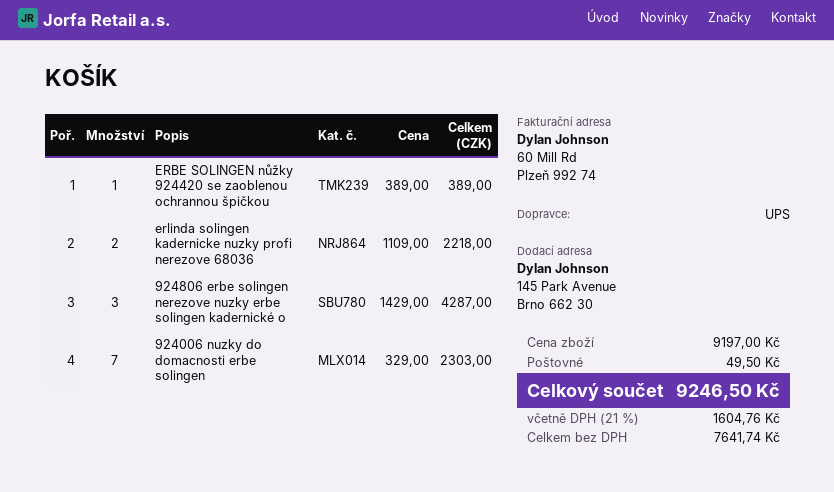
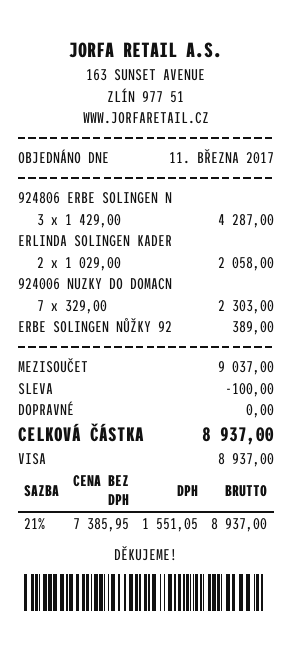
erlinda solingen kadernicke nuzky profi nerezove 68036: 2 x 1109.00 = 2218.00 -> 2 x 1029.00 = 2058.00
subtotal: 9197.00 -> 9037.00
discount: none -> 100.00
shipping: 49.50 -> 0.00
net: 7641.74 -> 7385.95
tax: 21% = 1604.76 -> 21% = 1551.05
total: 9246.50 -> 8937.00

